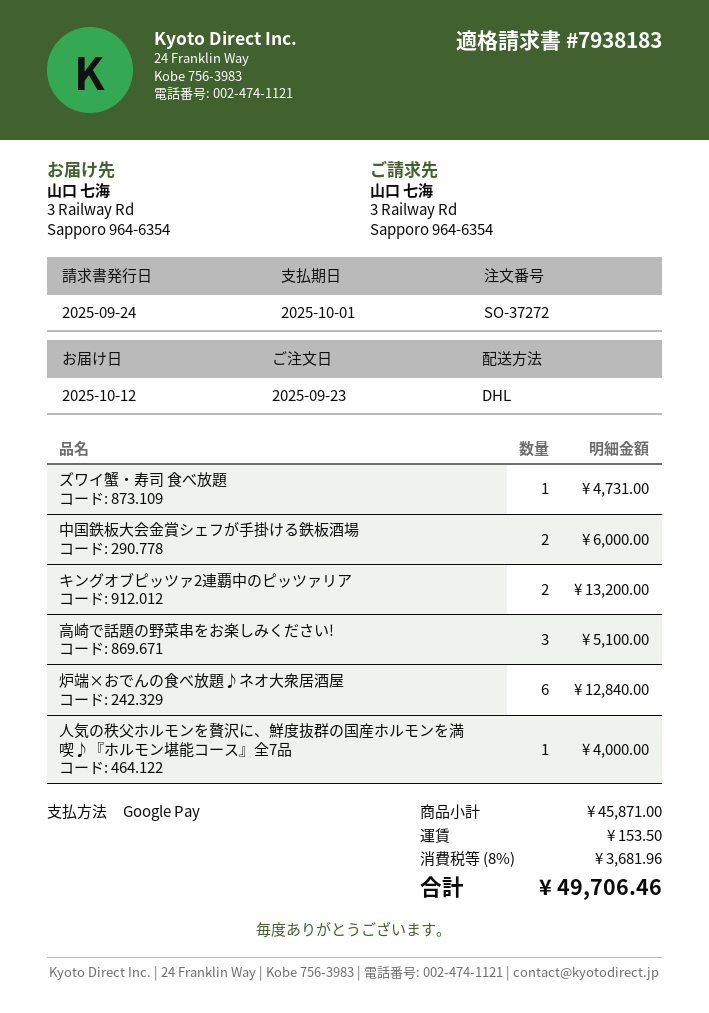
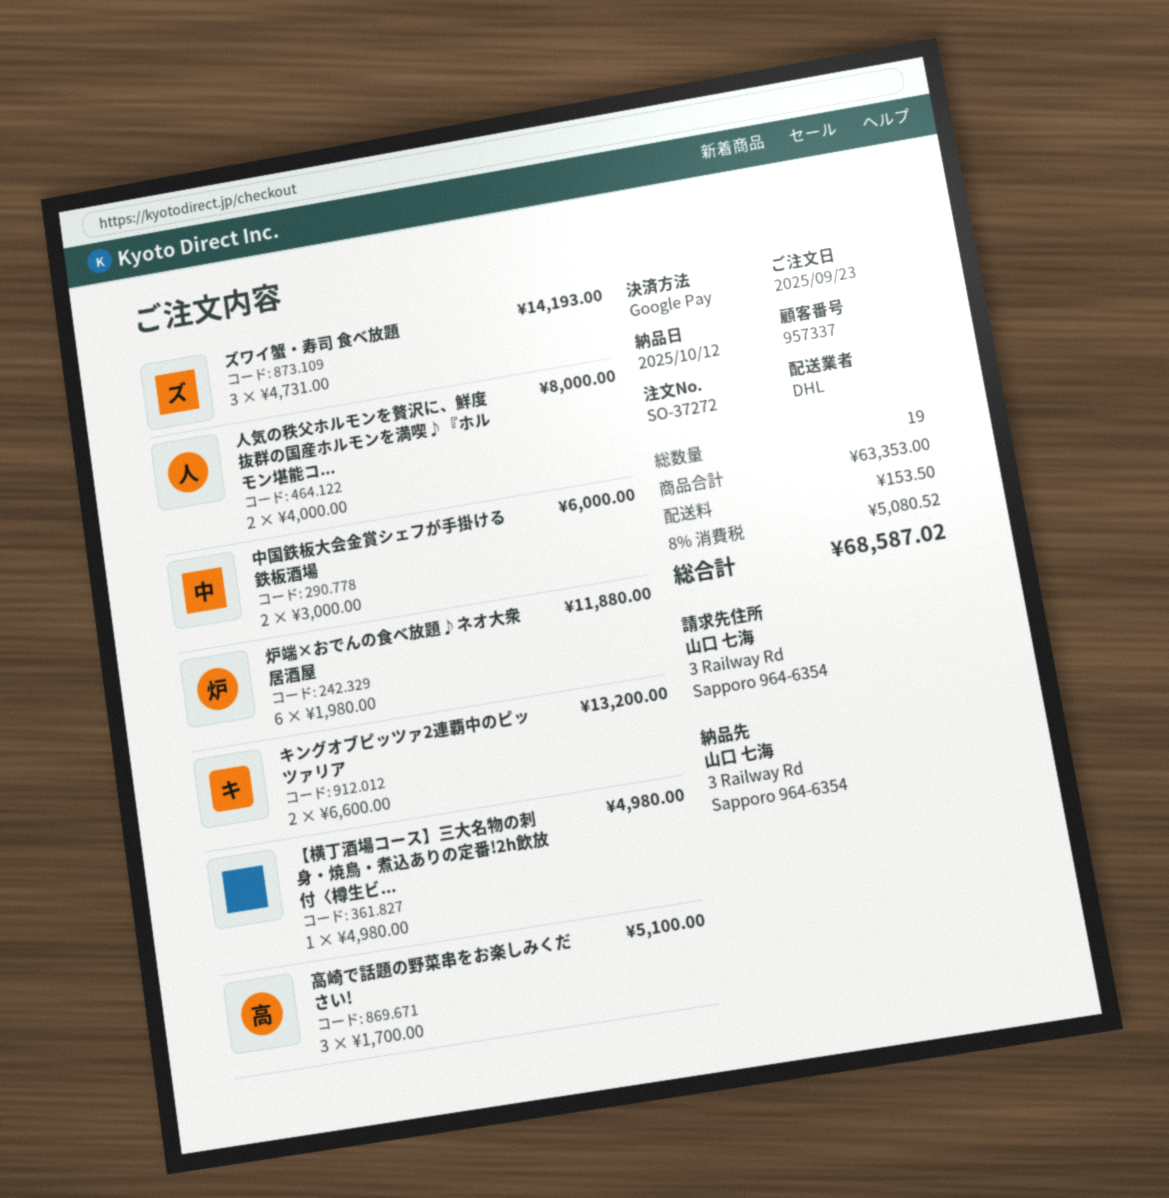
ズワイ蟹・寿司 食べ放題: 1 for 4731.00 -> 3 for 14193.00
炉端×おでんの食べ放題♪ネオ大衆居酒屋: 6 for 12840.00 -> 6 for 11880.00
人気の秩父ホルモンを贅沢に、鮮度抜群の国産ホルモンを満喫♪『ホルモン堪能コース』全7品: 1 for 4000.00 -> 2 for 8000.00
【横丁酒場コース】三大名物の刺身・焼鳥・煮込ありの定番!2h飲放付〈樽生ビ...: none -> 1 for 4980.00
subtotal: 45871.00 -> 63353.00
tax: 8% = 3681.96 -> 8% = 5080.52
total: 49706.46 -> 68587.02

